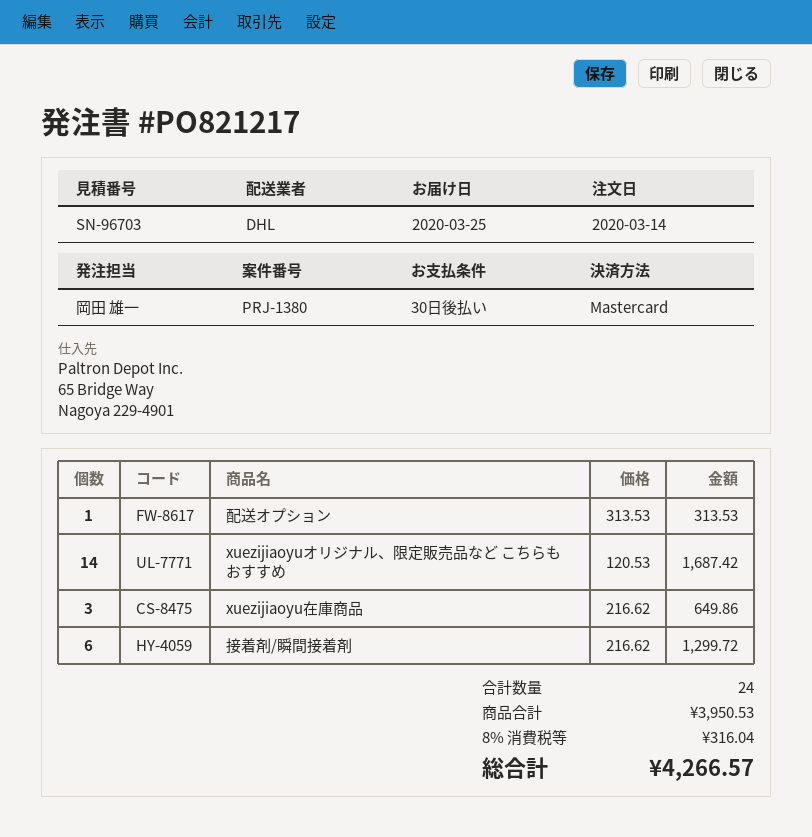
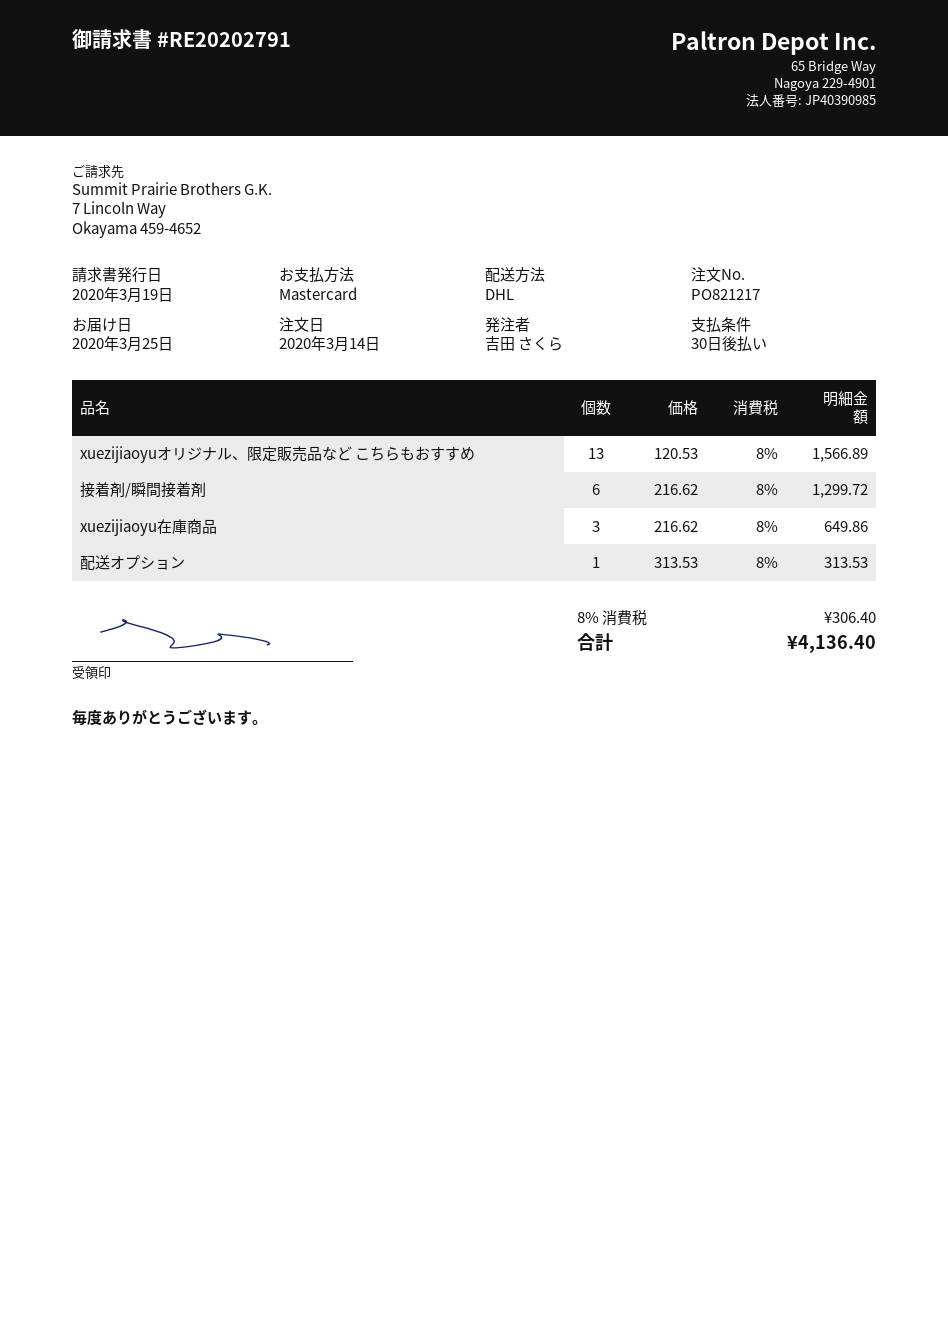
ordered by: 岡田 雄一 -> 吉田 さくら
xuezijiaoyuオリジナル、限定販売品など こちらもおすすめ: 14 x 120.53 = 1687.42 -> 13 x 120.53 = 1566.89
tax: 8% = 316.04 -> 8% = 306.40
total: 4266.57 -> 4136.40

